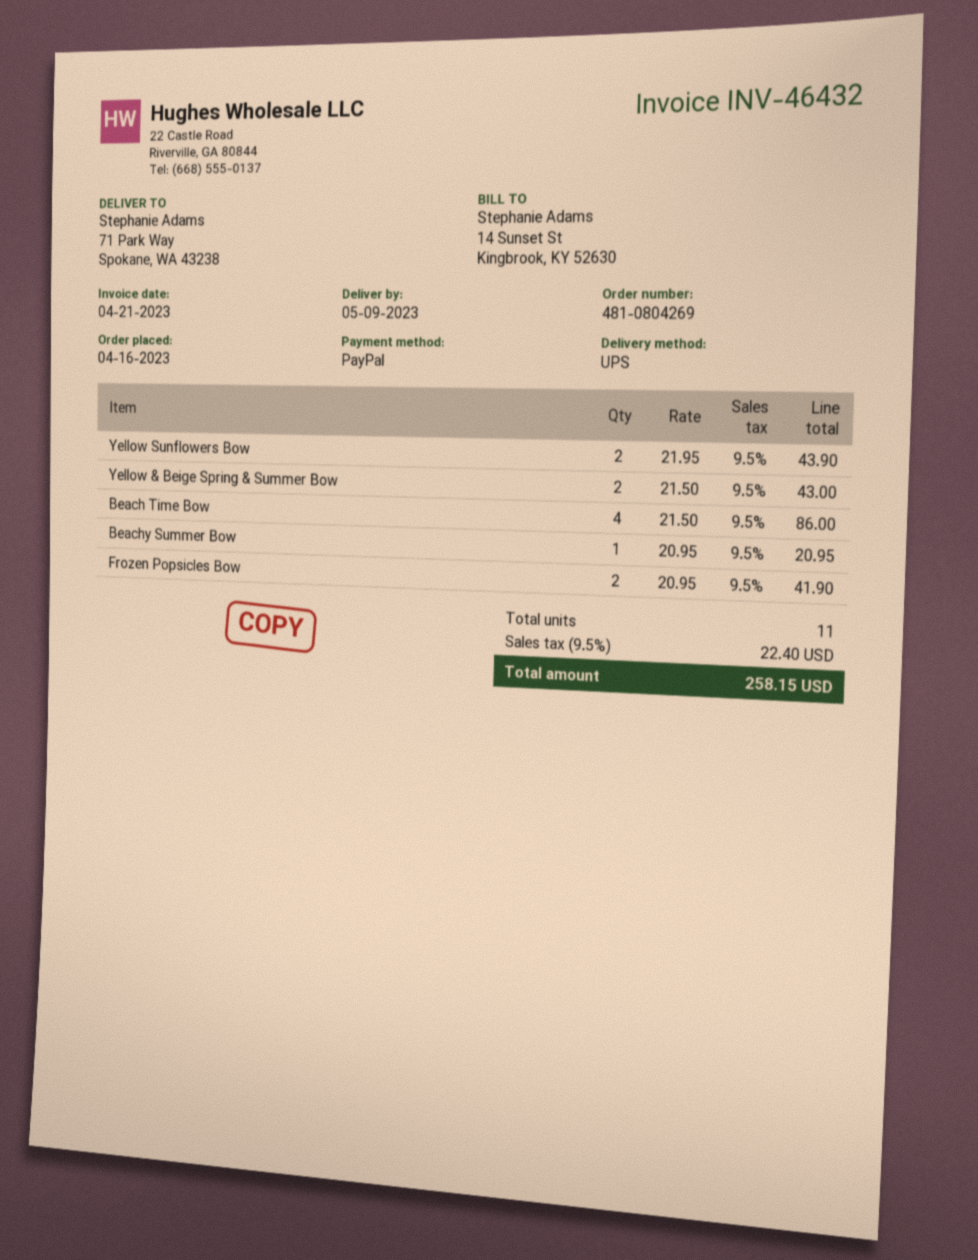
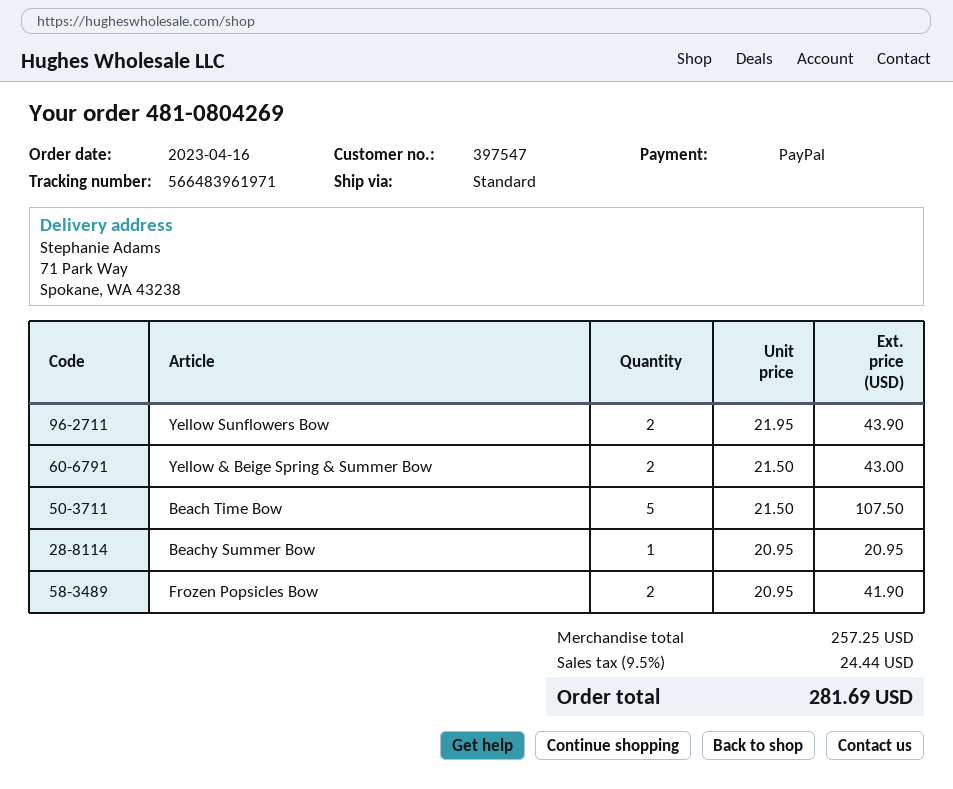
shipping method: UPS -> standard
Beach Time Bow: 4 x 21.50 = 86.00 -> 5 x 21.50 = 107.50
tax: 9.5% = 22.40 -> 9.5% = 24.44
total: 258.15 -> 281.69

